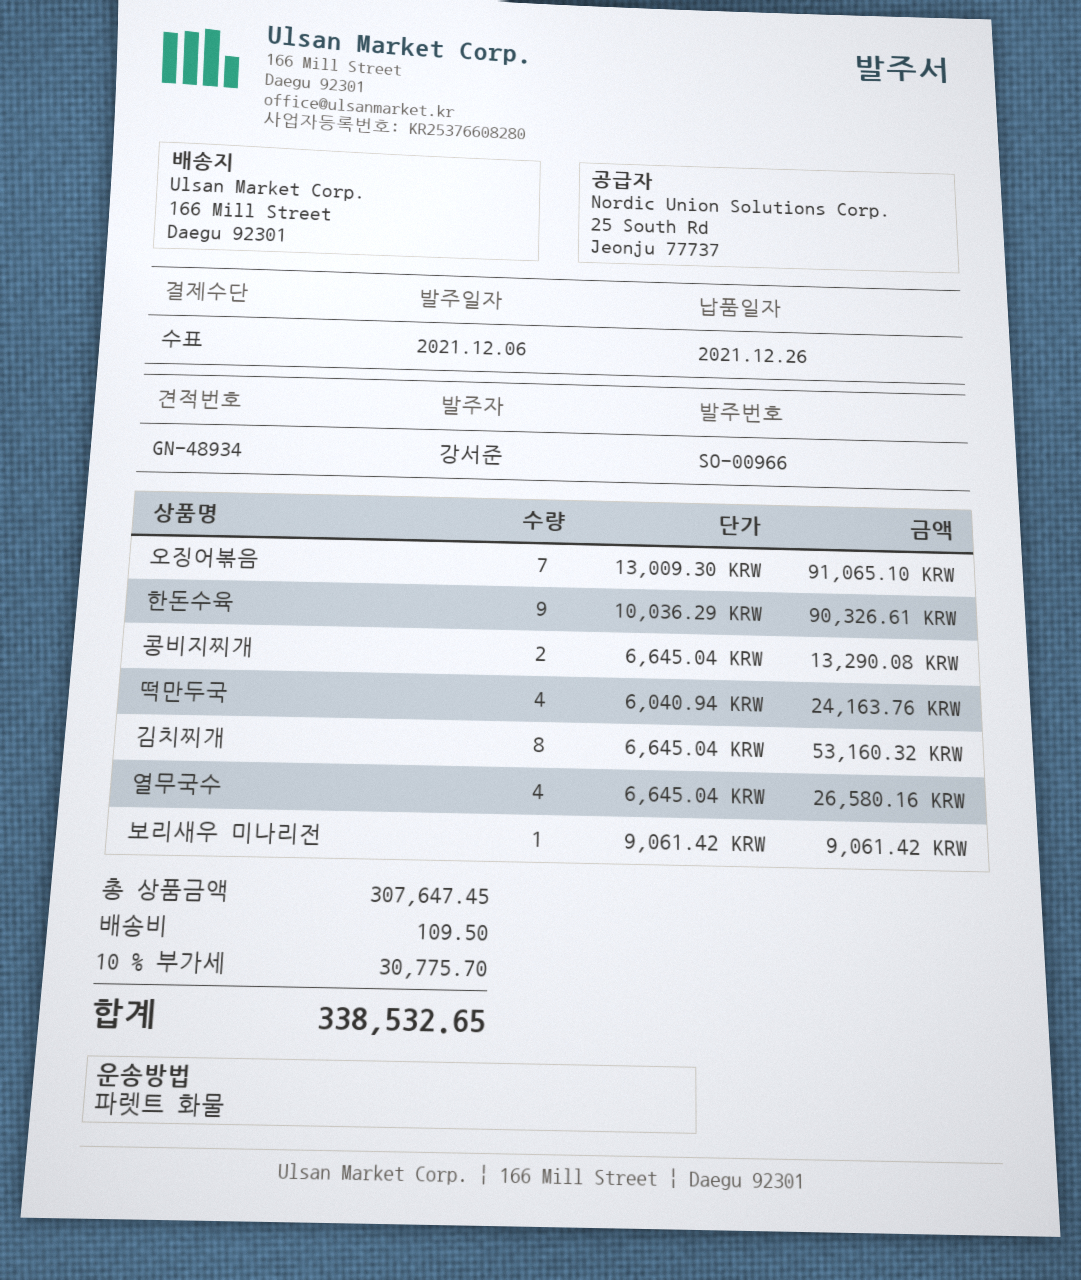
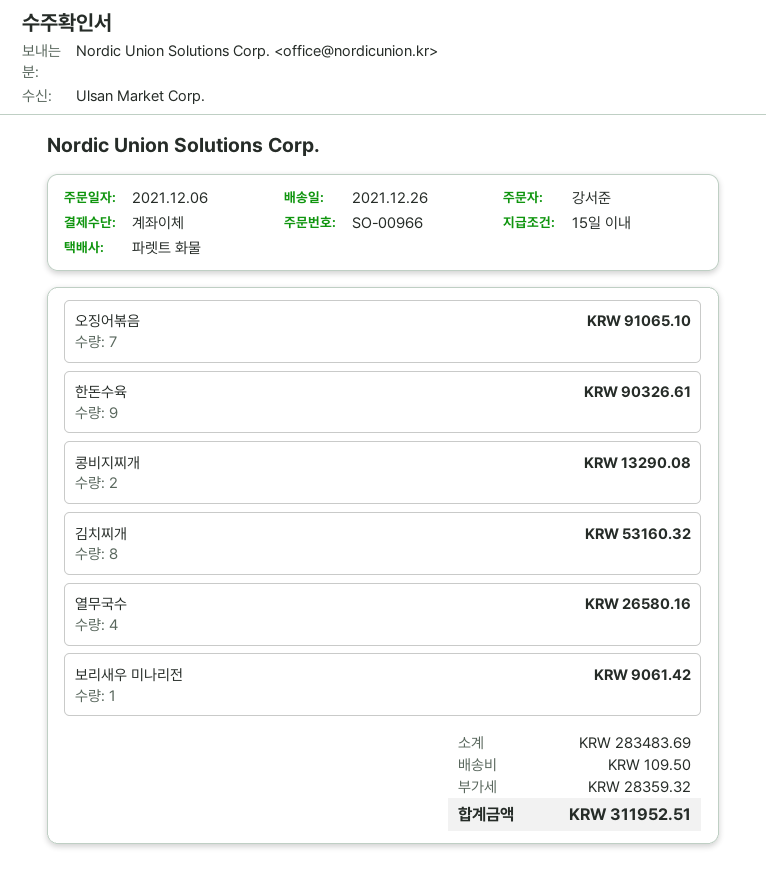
payment method: cheque -> bank transfer
떡만두국: 4 for 24163.76 -> none
subtotal: 307647.45 -> 283483.69
tax: 30775.70 -> 28359.32
total: 338532.65 -> 311952.51

